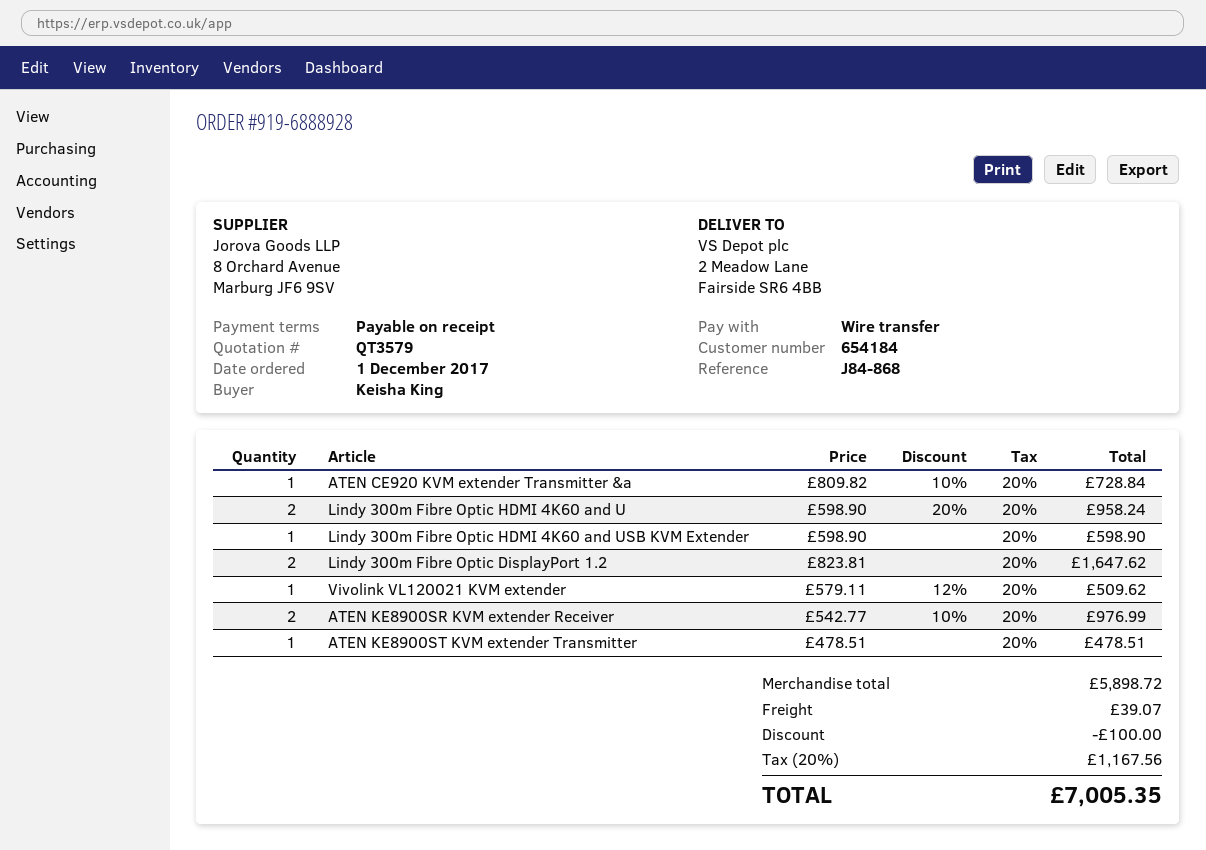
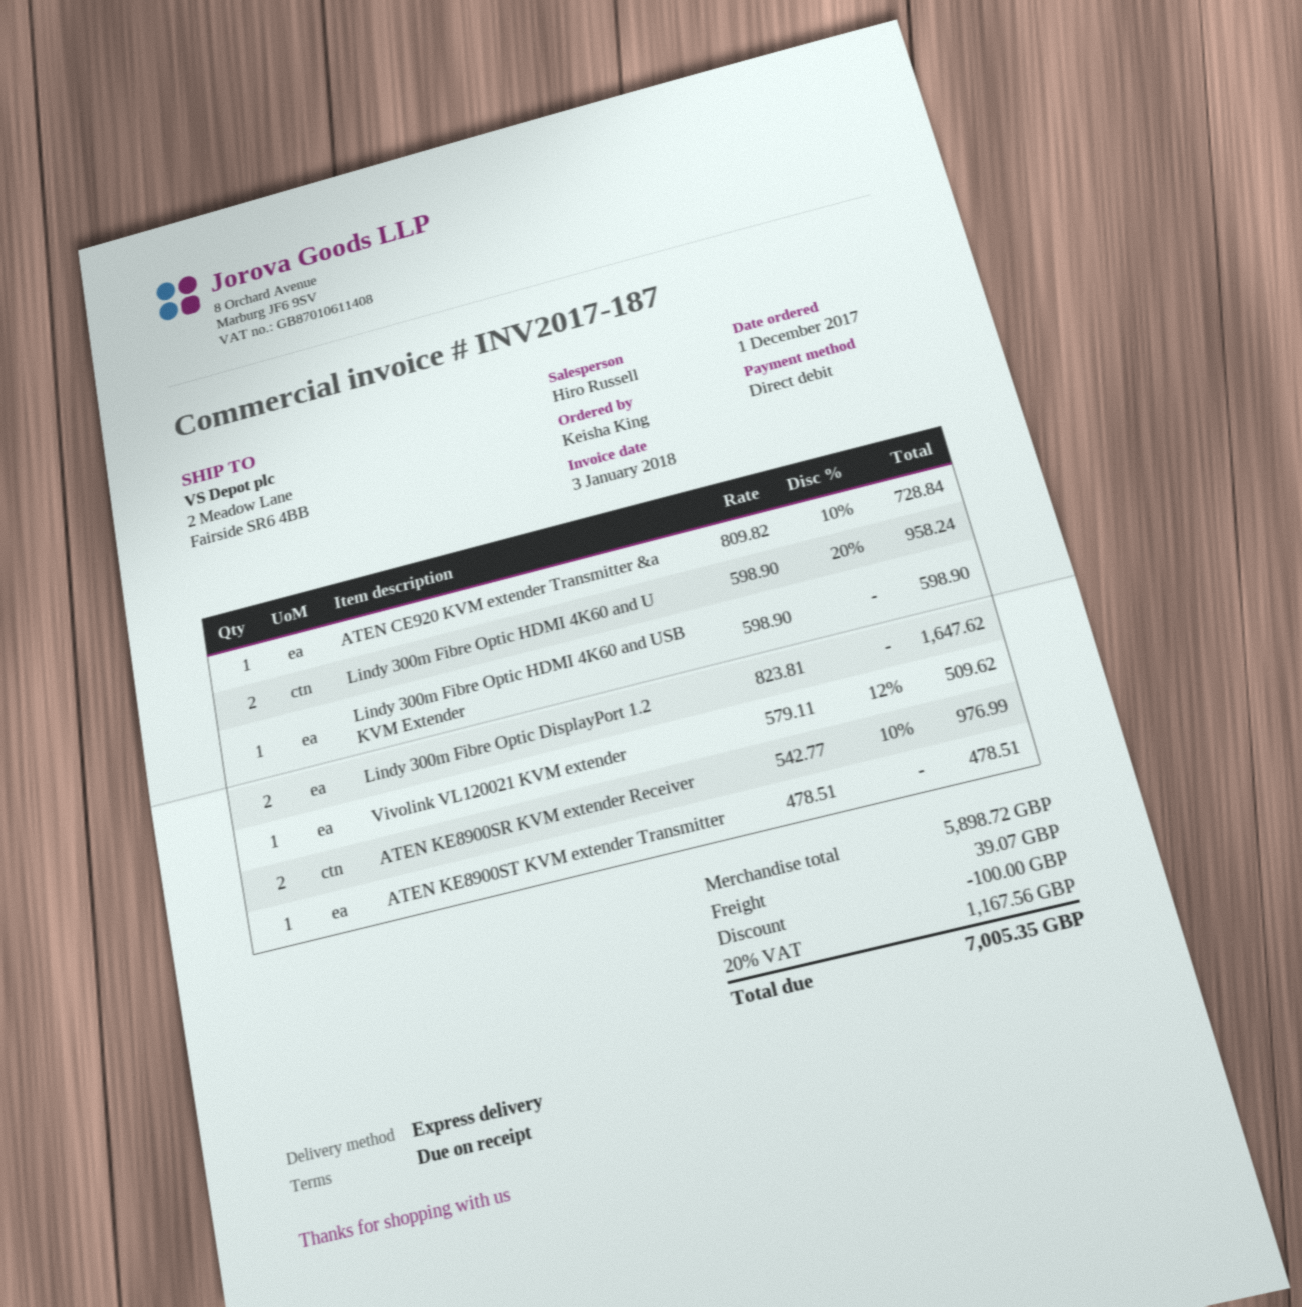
payment method: bank transfer -> direct debit

